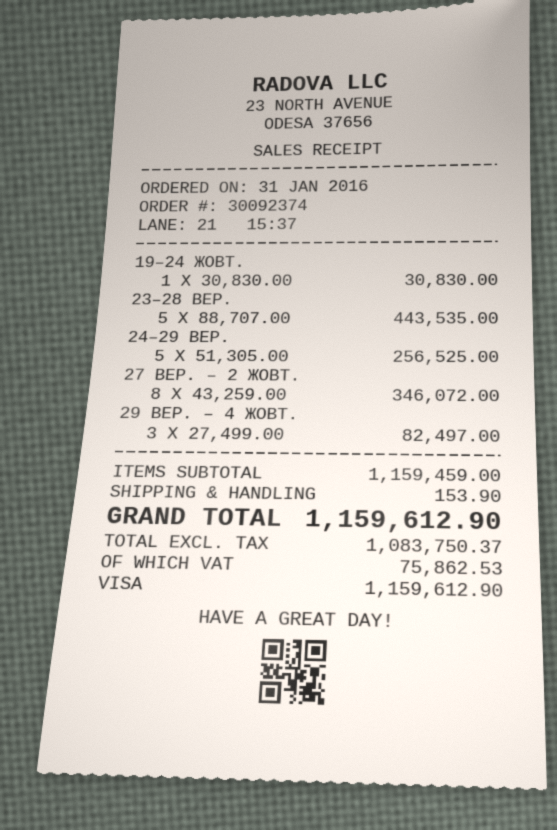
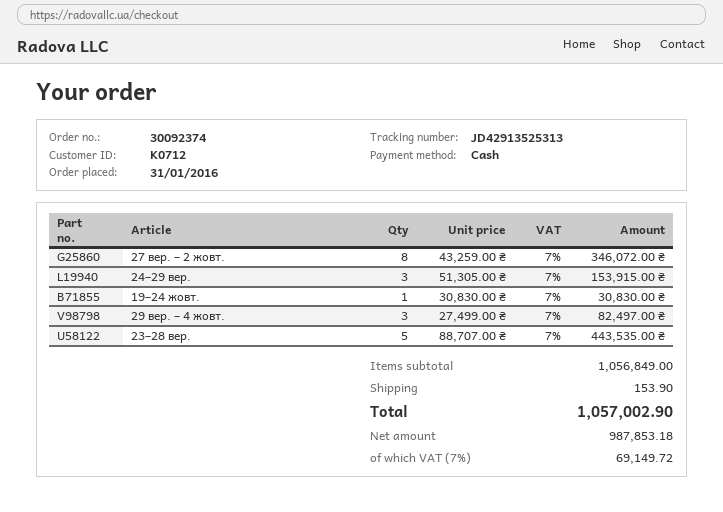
payment method: Visa -> cash
24–29 ВЕР.: 5 x 51305.00 = 256525.00 -> 3 x 51305.00 = 153915.00
subtotal: 1159459.00 -> 1056849.00
net: 1083750.37 -> 987853.18
tax: 75862.53 -> 69149.72
total: 1159612.90 -> 1057002.90

